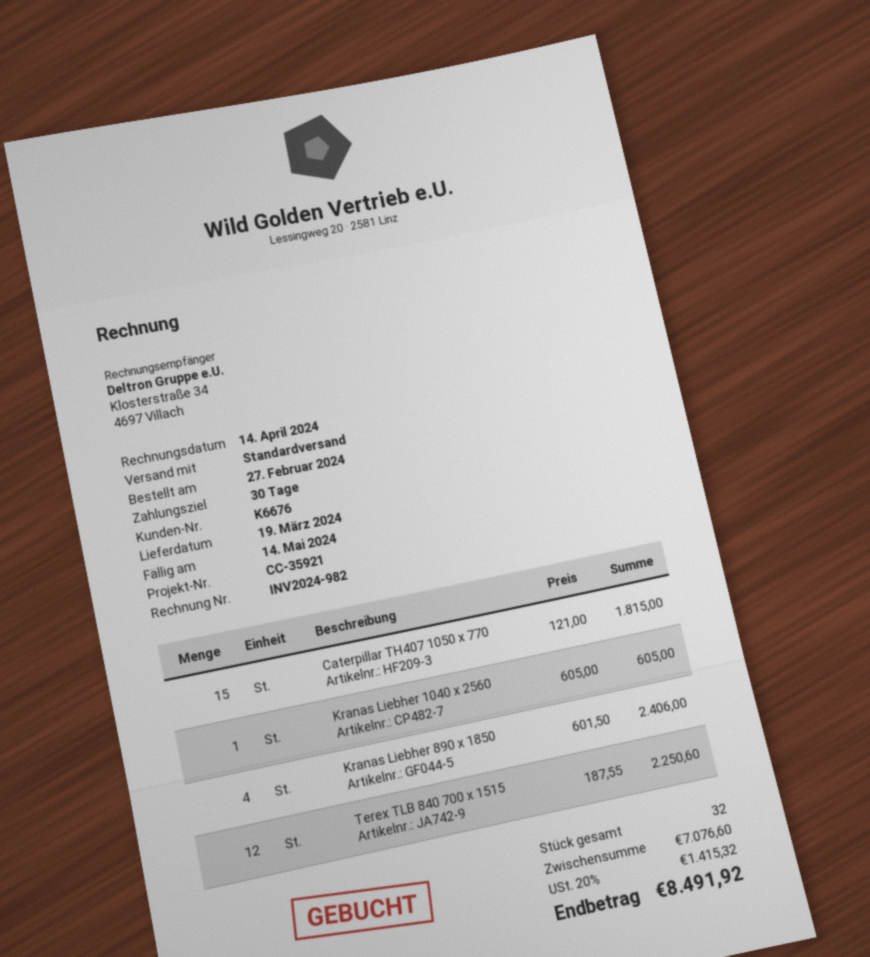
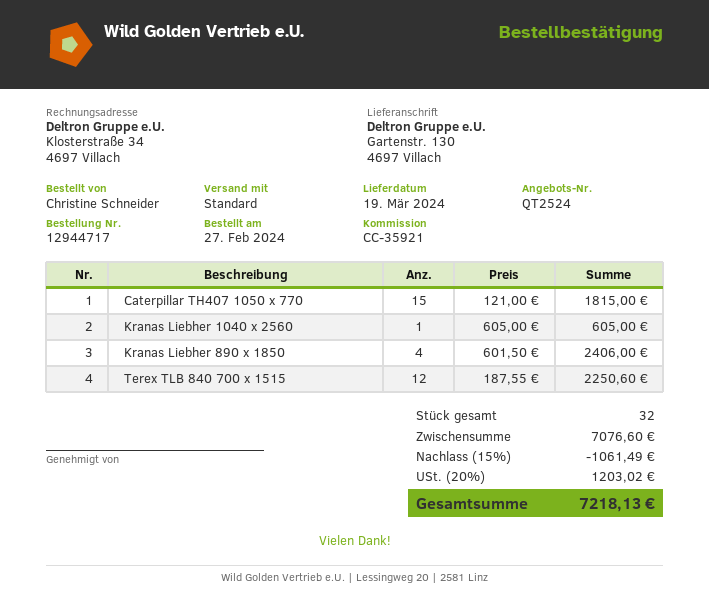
discount: none -> 15% = 1061.49
tax: 20% = 1415.32 -> 20% = 1203.02
total: 8491.92 -> 7218.13

